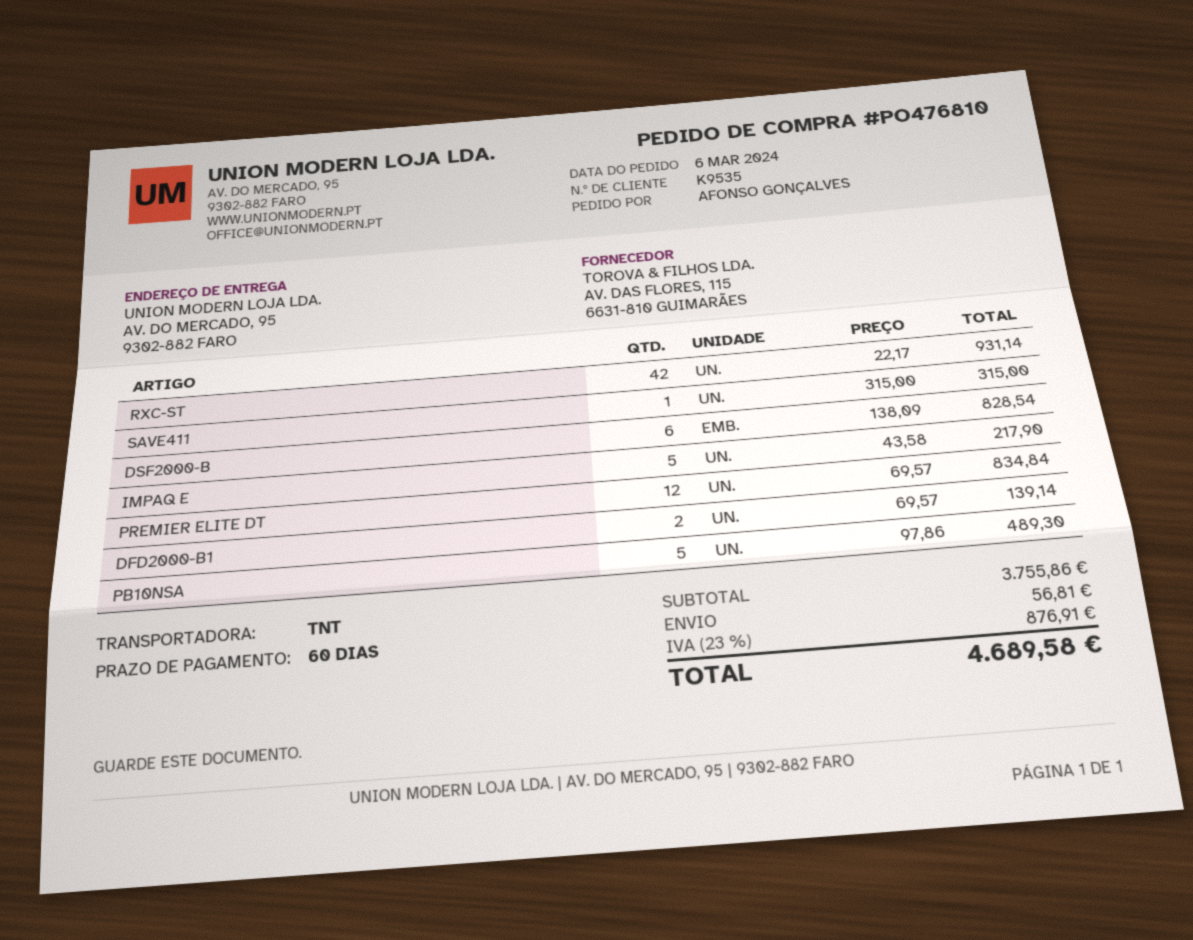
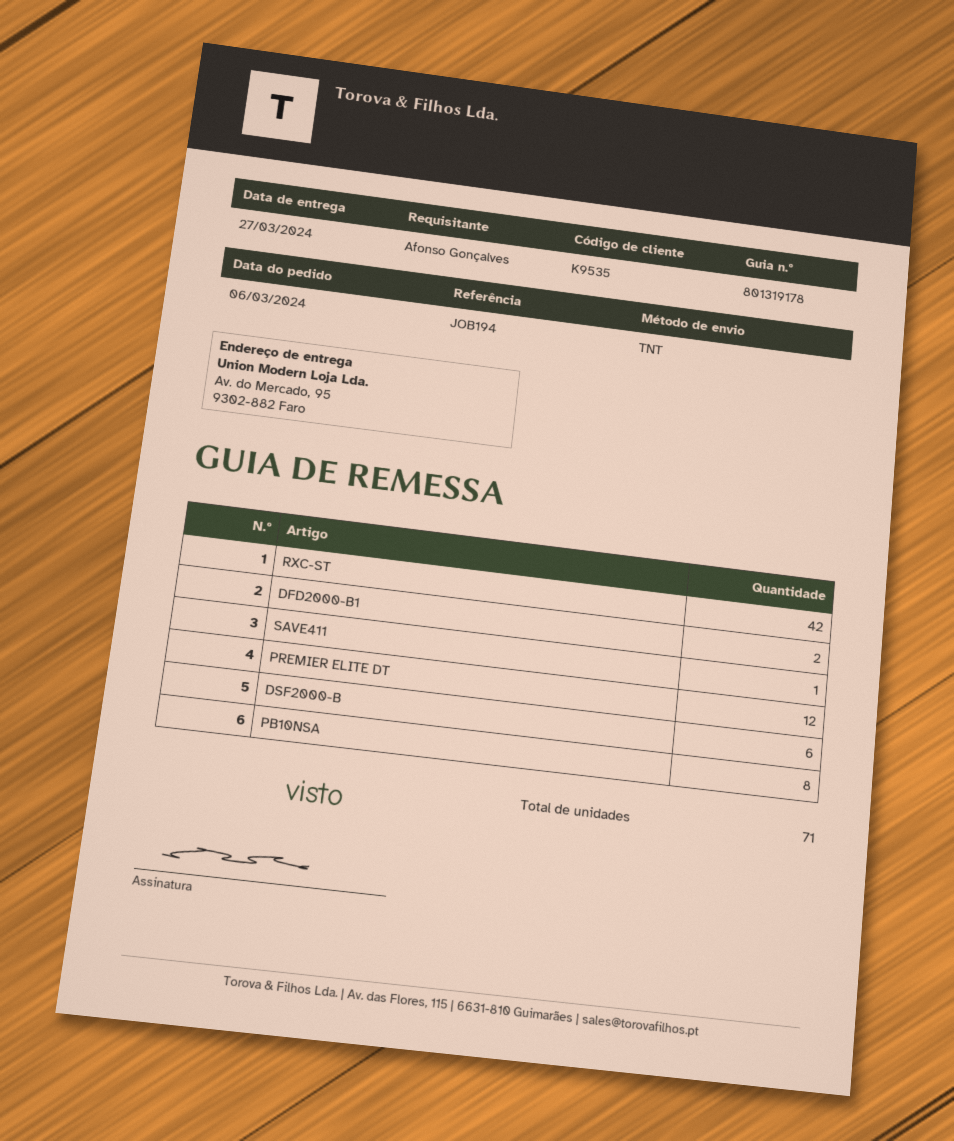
IMPAQ E: 5 -> none
PB10NSA: 5 -> 8

